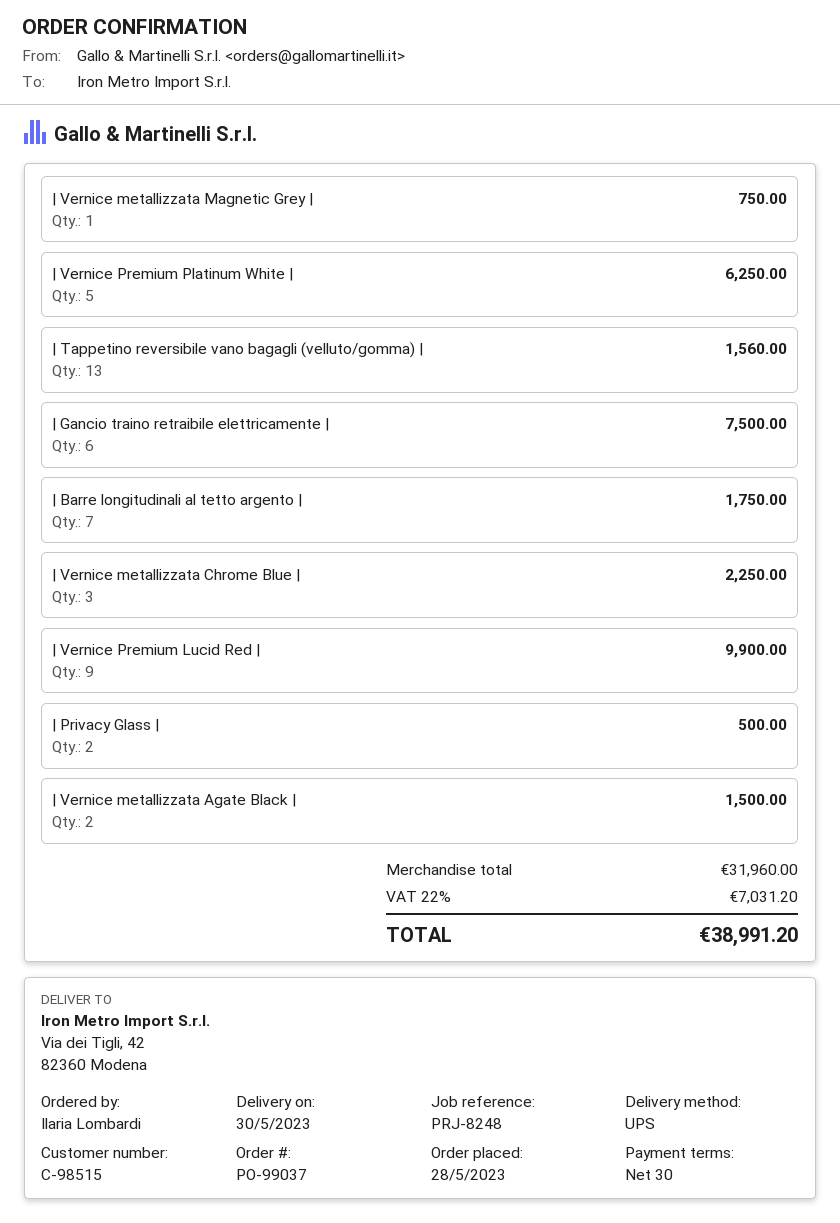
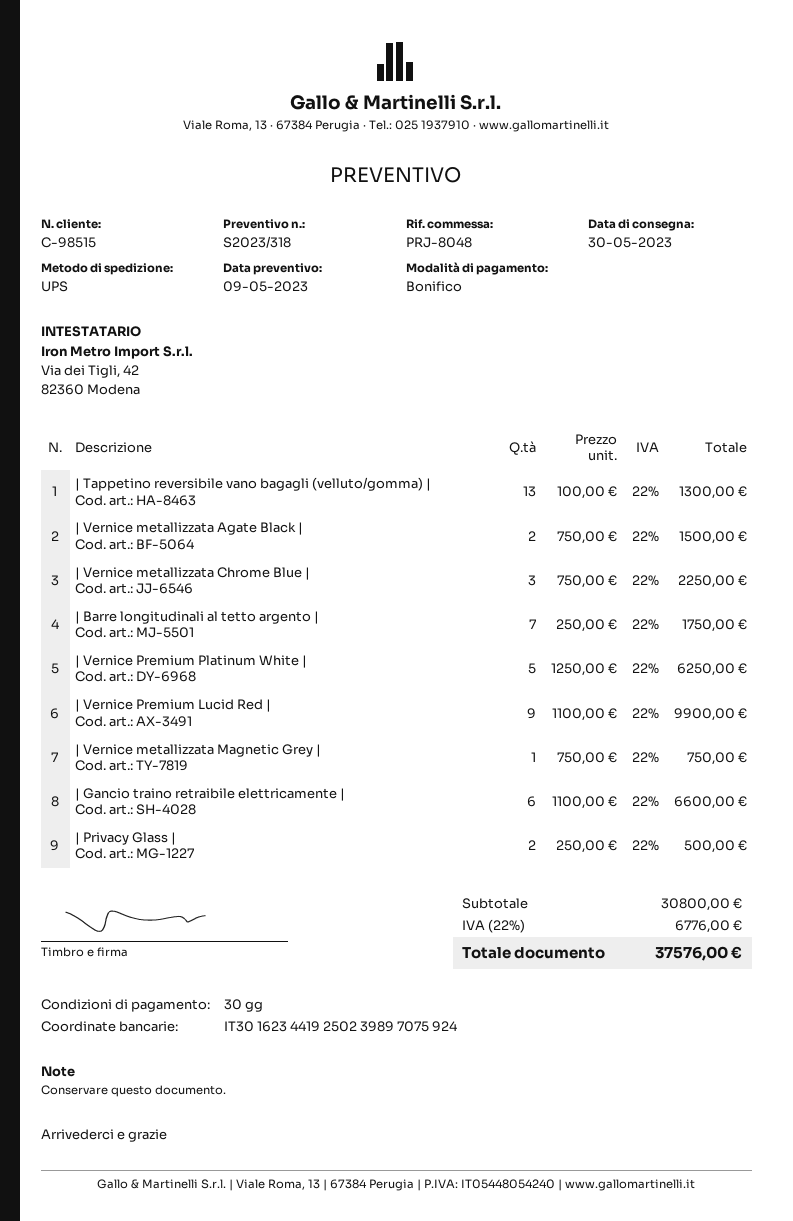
reference: PRJ-8248 -> PRJ-8048
| Tappetino reversibile vano bagagli (velluto/gomma) |: 13 for 1560.00 -> 13 for 1300.00
| Gancio traino retraibile elettricamente |: 6 for 7500.00 -> 6 for 6600.00
subtotal: 31960.00 -> 30800.00
tax: 22% = 7031.20 -> 22% = 6776.00
total: 38991.20 -> 37576.00

